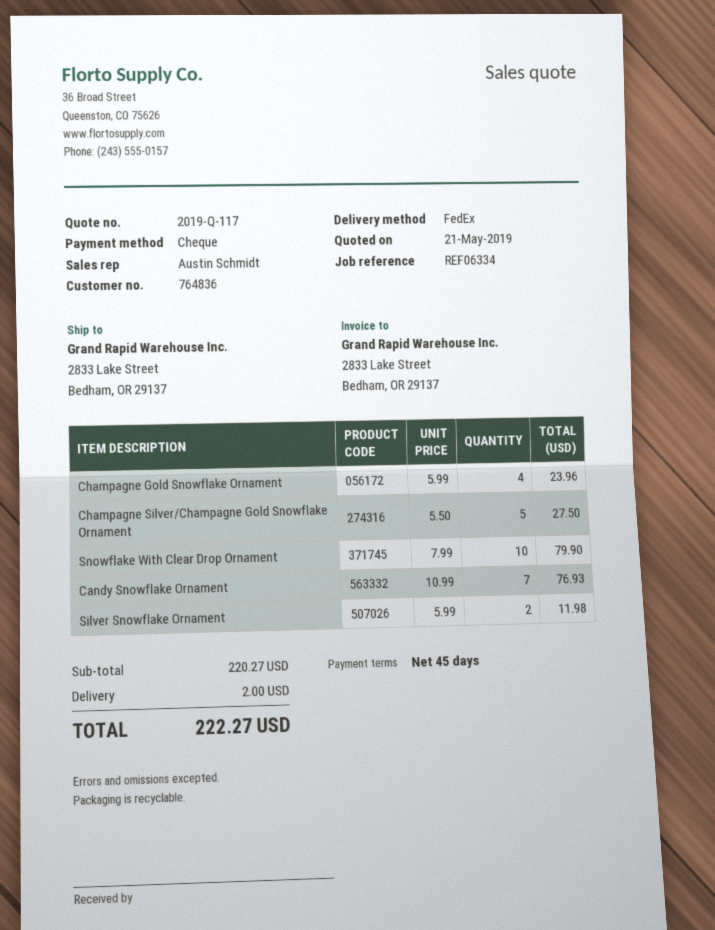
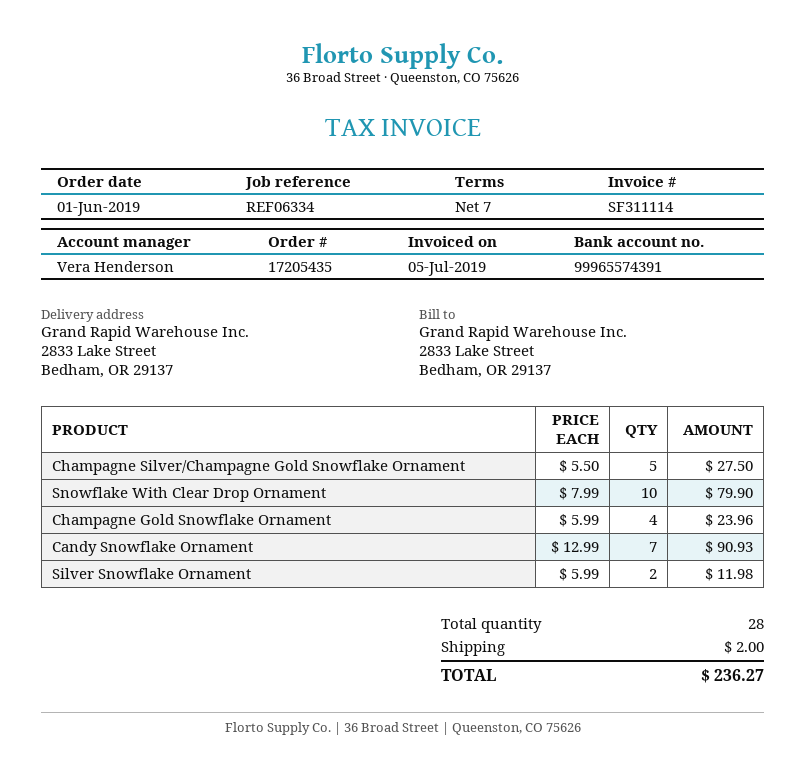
payment terms: 45 days -> 7 days
sales rep: Austin Schmidt -> Vera Henderson
Candy Snowflake Ornament: 7 x 10.99 = 76.93 -> 7 x 12.99 = 90.93
total: 222.27 -> 236.27

